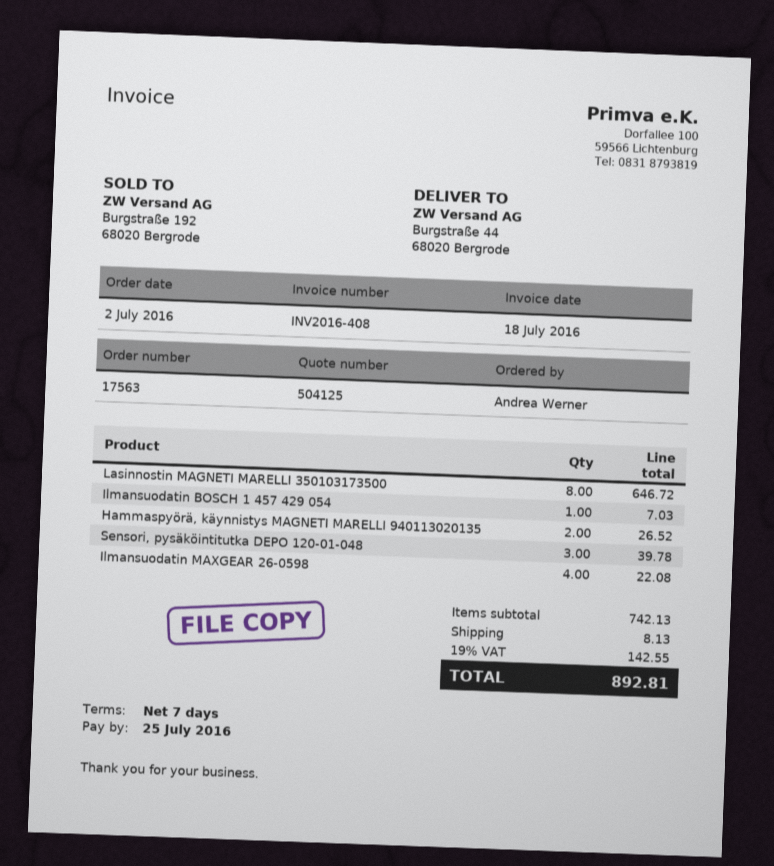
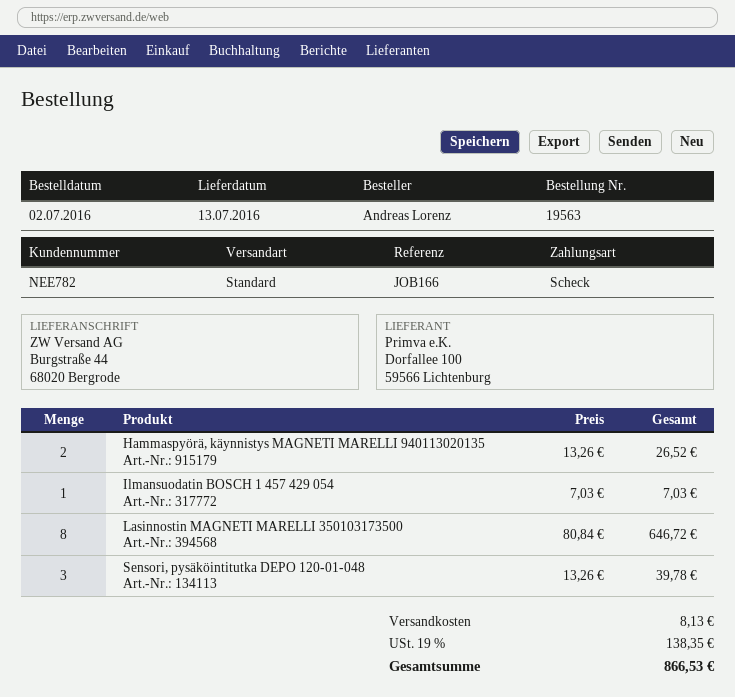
order number: 17563 -> 19563
ordered by: Andrea Werner -> Andreas Lorenz
Ilmansuodatin MAXGEAR 26-0598: 4 for 22.08 -> none
tax: 19% = 142.55 -> 19% = 138.35
total: 892.81 -> 866.53

